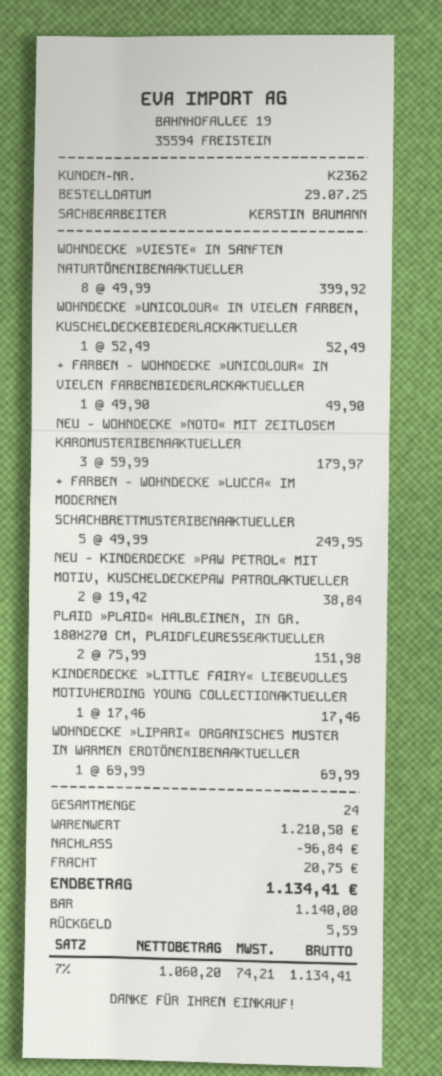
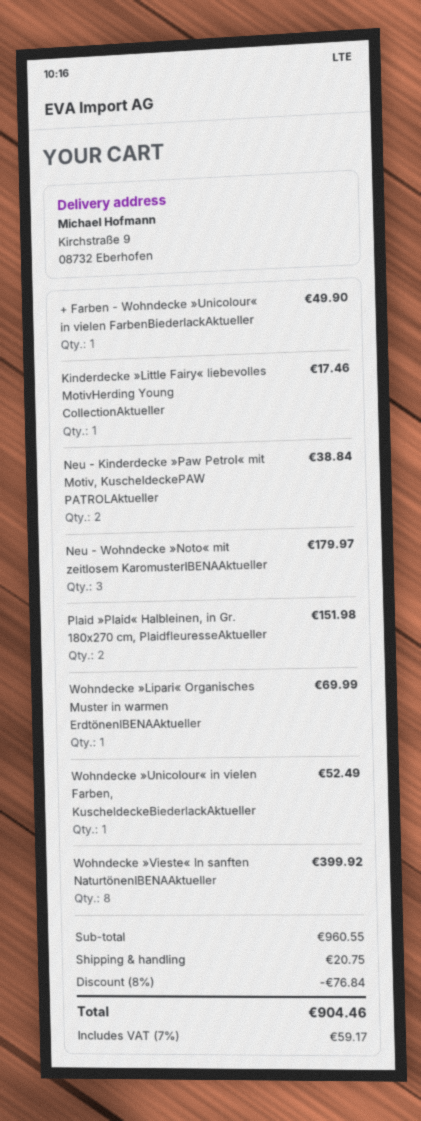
+ FARBEN - WOHNDECKE »LUCCA« IM MODERNEN SCHACHBRETTMUSTERIBENAAKTUELLER: 5 for 249.95 -> none
subtotal: 1210.50 -> 960.55
discount: 96.84 -> 76.84
tax: 7% = 74.21 -> 7% = 59.17
total: 1134.41 -> 904.46

